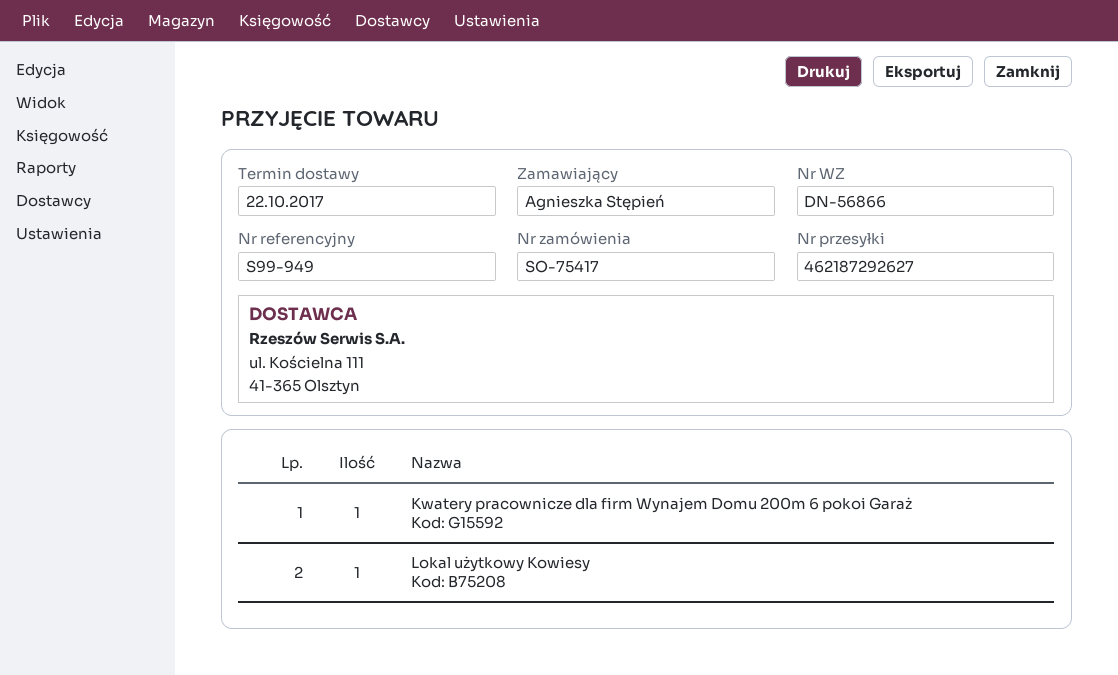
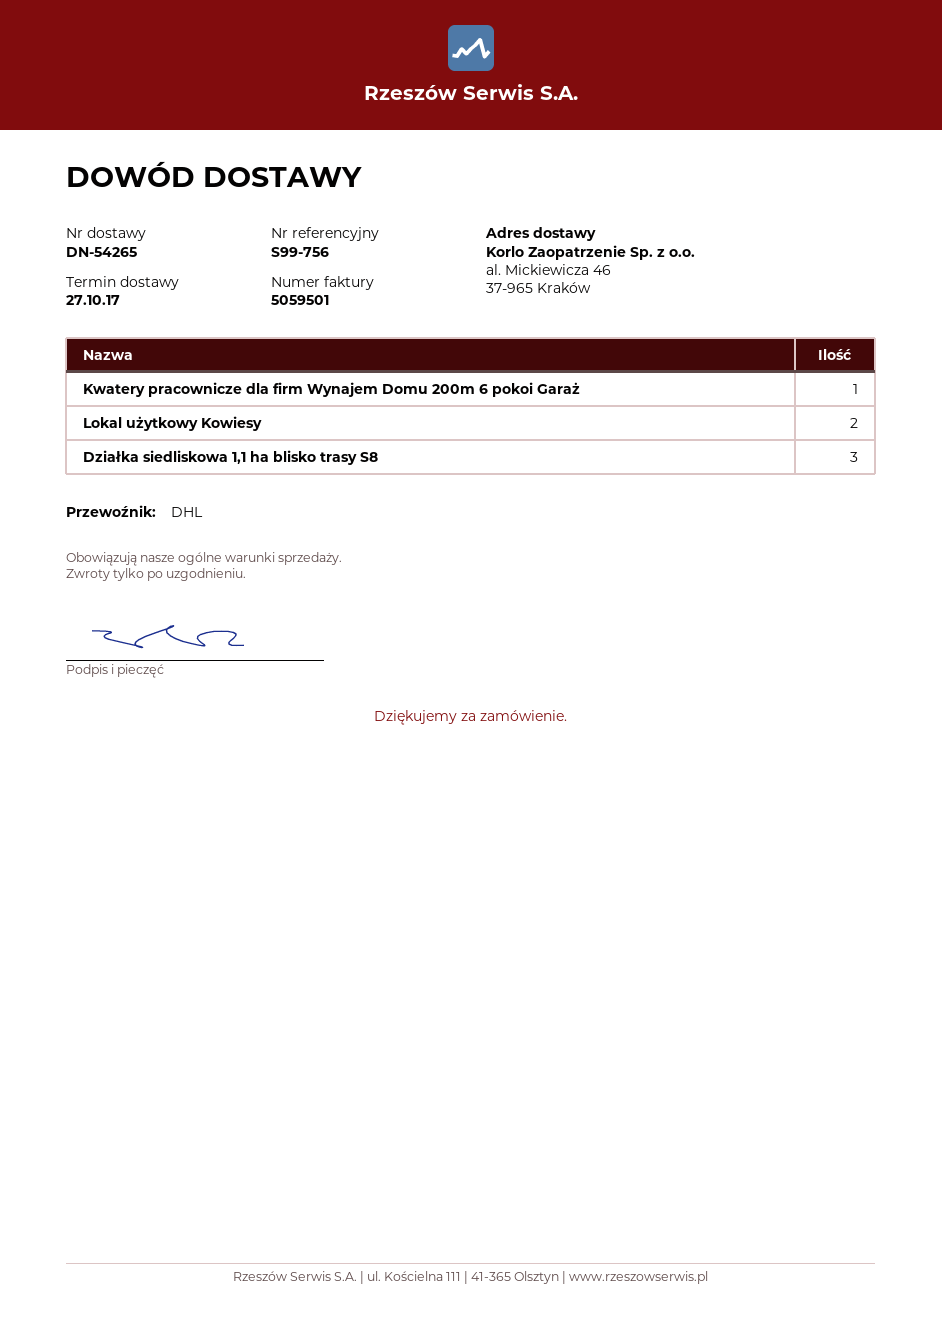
delivery note number: DN-56866 -> DN-54265
delivery date: 2017-10-22 -> 2017-10-27
reference: S99-949 -> S99-756
Lokal użytkowy Kowiesy: 1 -> 2
Działka siedliskowa 1,1 ha blisko trasy S8: none -> 3

